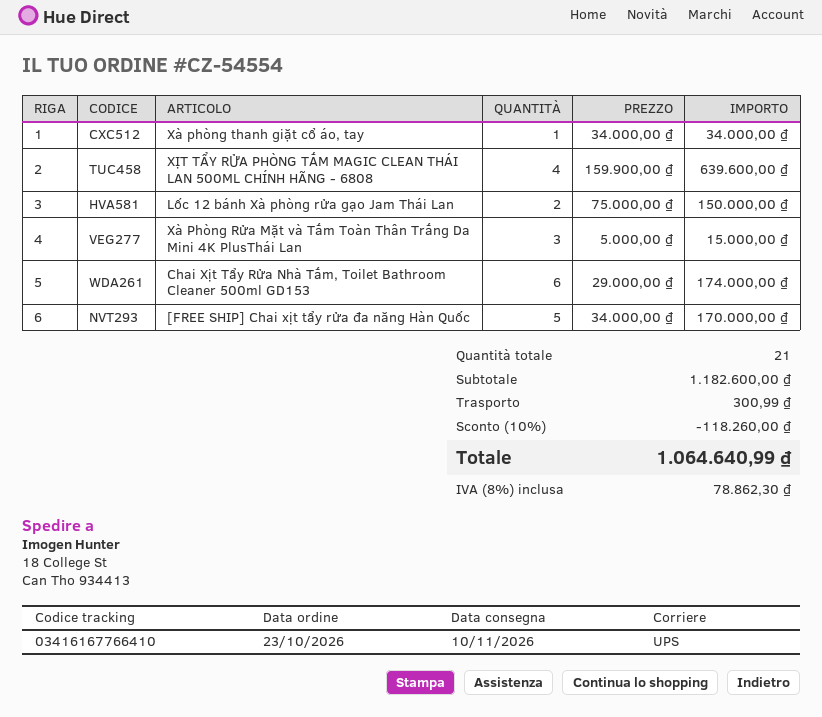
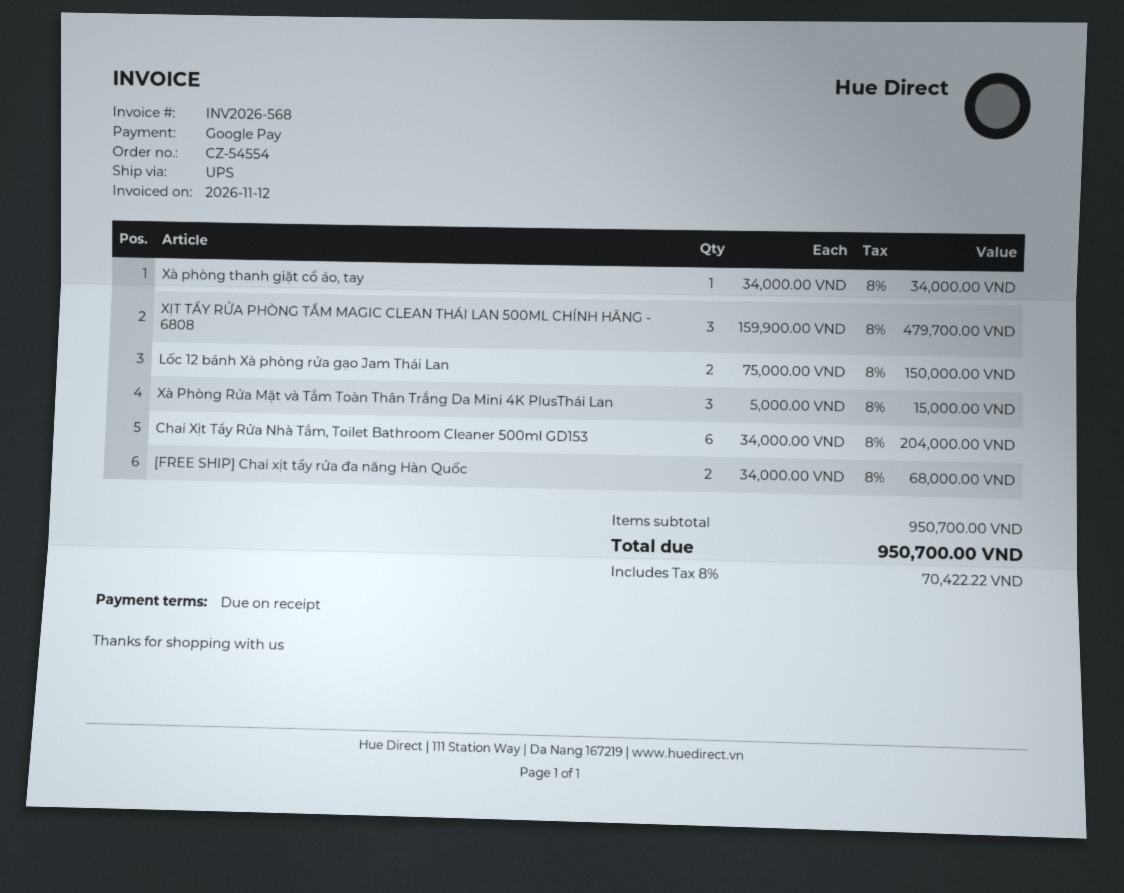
XỊT TẨY RỬA PHÒNG TẮM MAGIC CLEAN THÁI LAN 500ML CHÍNH HÃNG - 6808: 4 x 159900.00 = 639600.00 -> 3 x 159900.00 = 479700.00
Chai Xịt Tẩy Rửa Nhà Tắm, Toilet Bathroom Cleaner 500ml GD153: 6 x 29000.00 = 174000.00 -> 6 x 34000.00 = 204000.00
[FREE SHIP] Chai xịt tẩy rửa đa năng Hàn Quốc: 5 x 34000.00 = 170000.00 -> 2 x 34000.00 = 68000.00
subtotal: 1182600.00 -> 950700.00
discount: 10% = 118260.00 -> none
shipping: 300.99 -> none
tax: 8% = 78862.30 -> 8% = 70422.22
total: 1064640.99 -> 950700.00

